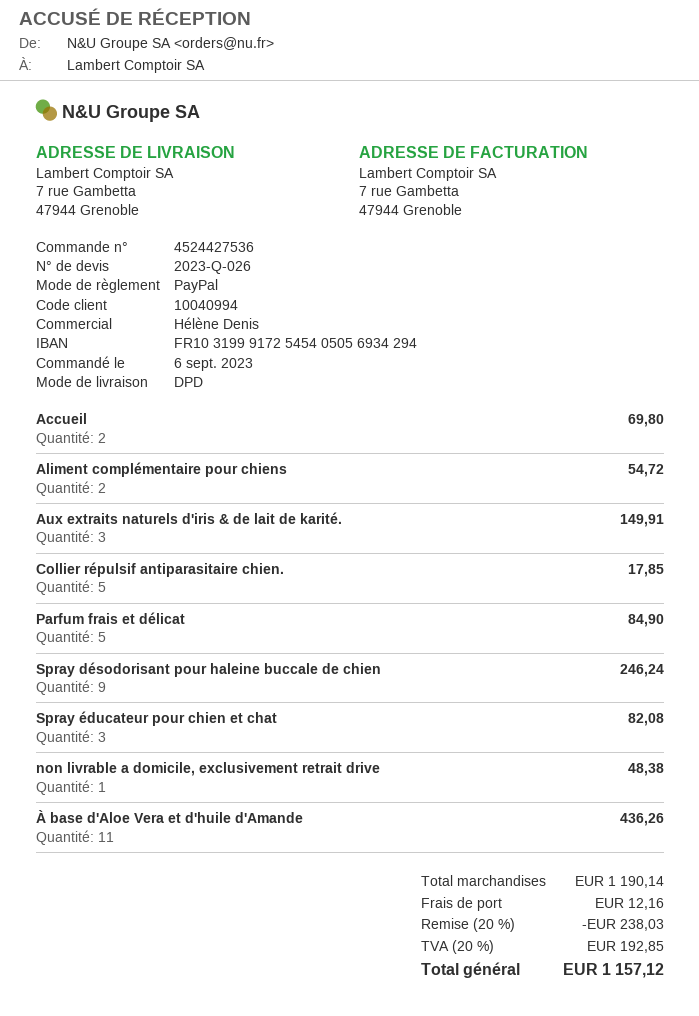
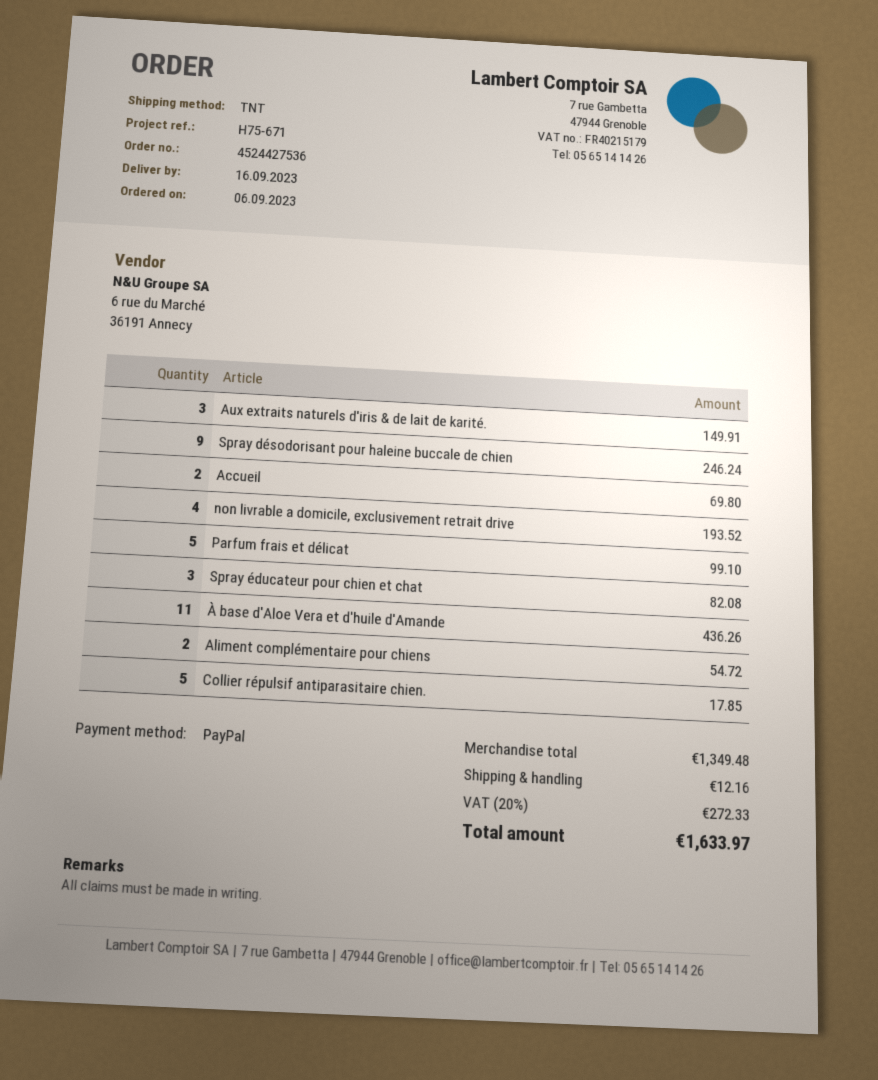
shipping method: DPD -> TNT
Parfum frais et délicat: 5 for 84.90 -> 5 for 99.10
non livrable a domicile, exclusivement retrait drive: 1 for 48.38 -> 4 for 193.52
subtotal: 1190.14 -> 1349.48
discount: 20% = 238.03 -> none
tax: 20% = 192.85 -> 20% = 272.33
total: 1157.12 -> 1633.97

